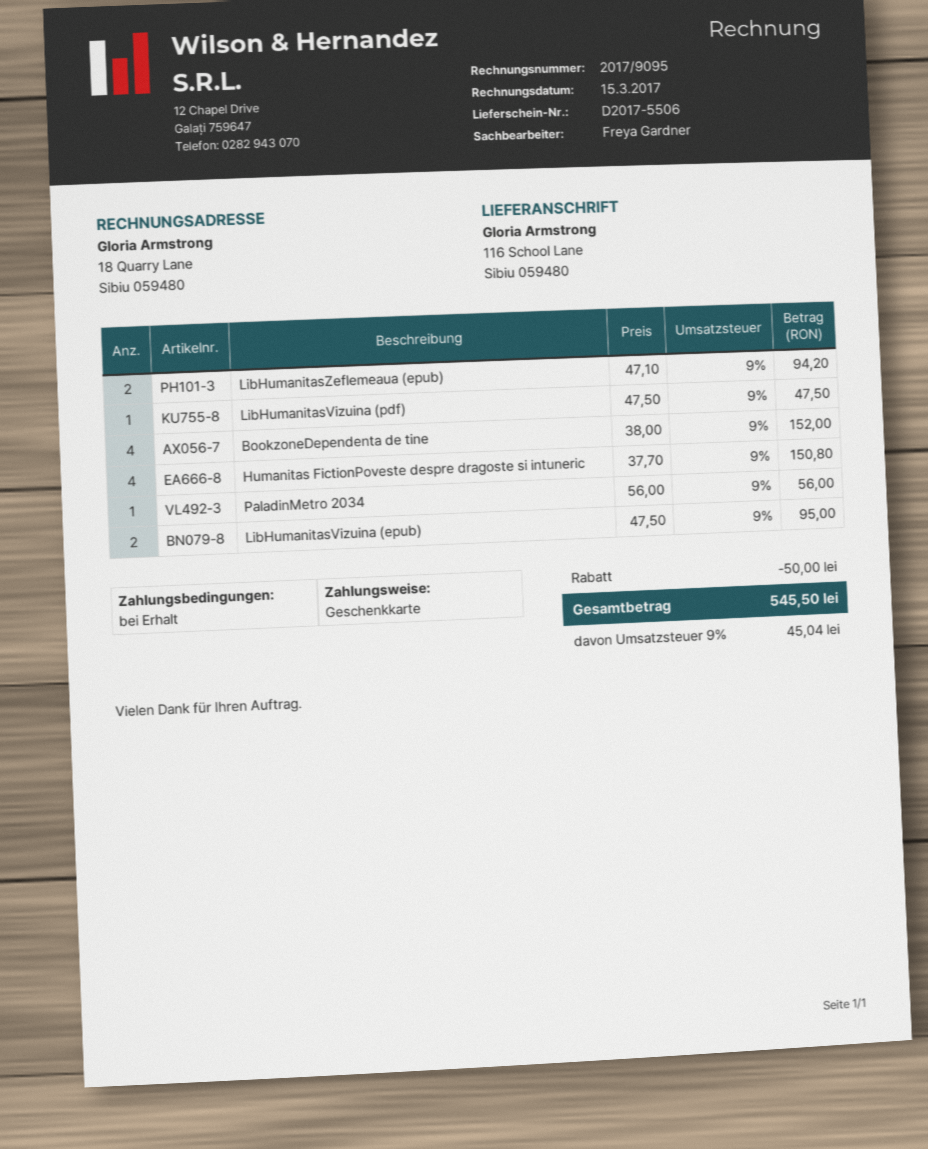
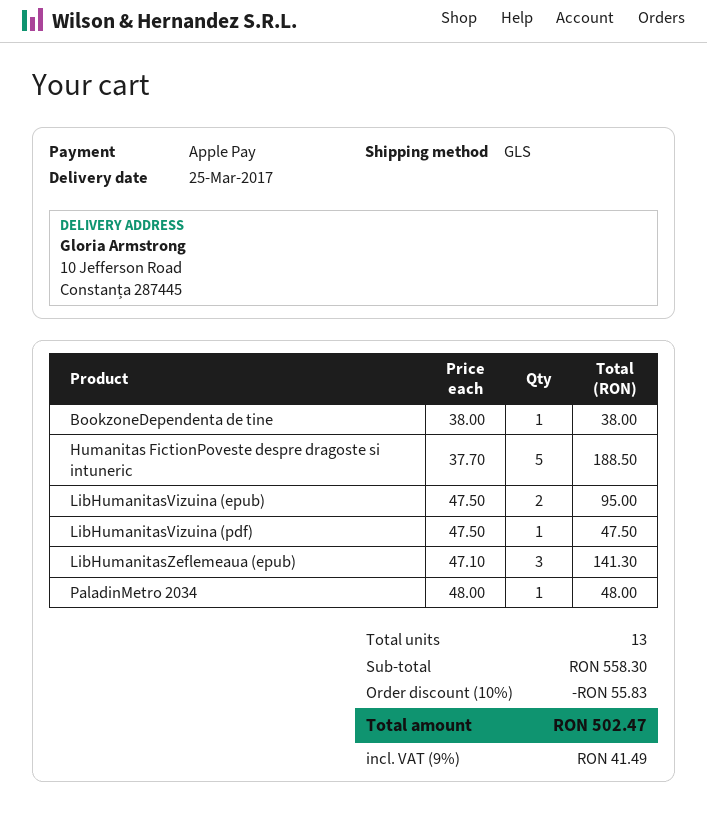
payment method: gift card -> Apple Pay
ship to: 116 School Lane, Sibiu 059480 -> 10 Jefferson Road, Constanța 287445
LibHumanitasZeflemeaua (epub): 2 x 47.10 = 94.20 -> 3 x 47.10 = 141.30
BookzoneDependenta de tine: 4 x 38.00 = 152.00 -> 1 x 38.00 = 38.00
Humanitas FictionPoveste despre dragoste si intuneric: 4 x 37.70 = 150.80 -> 5 x 37.70 = 188.50
PaladinMetro 2034: 1 x 56.00 = 56.00 -> 1 x 48.00 = 48.00
discount: 50.00 -> 55.83
tax: 9% = 45.04 -> 9% = 41.49
total: 545.50 -> 502.47

